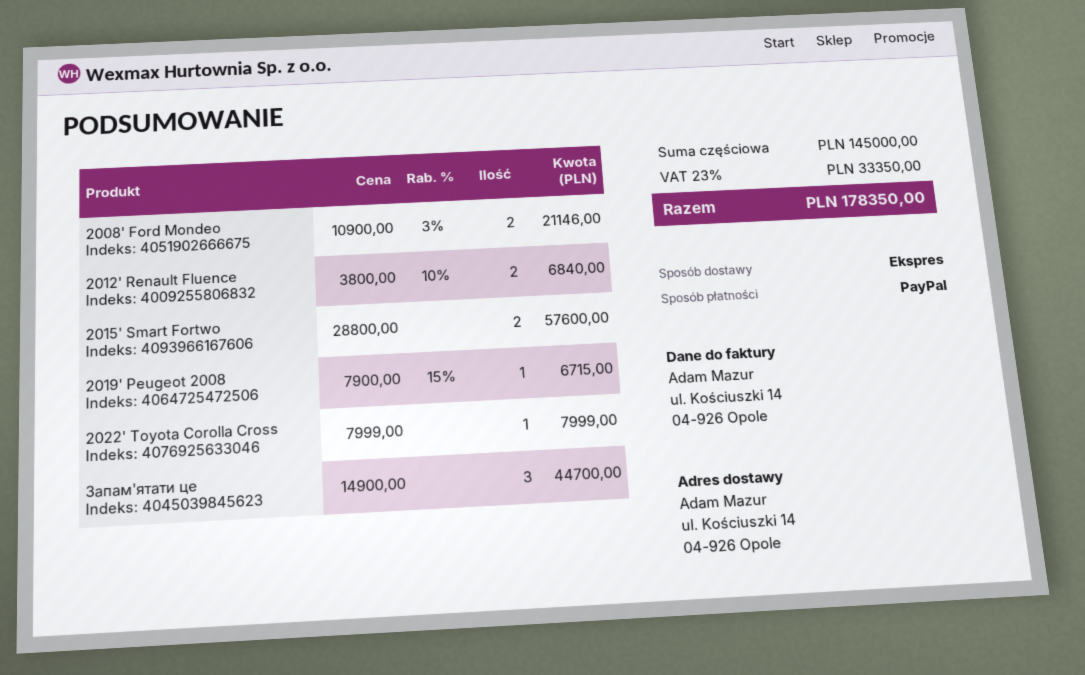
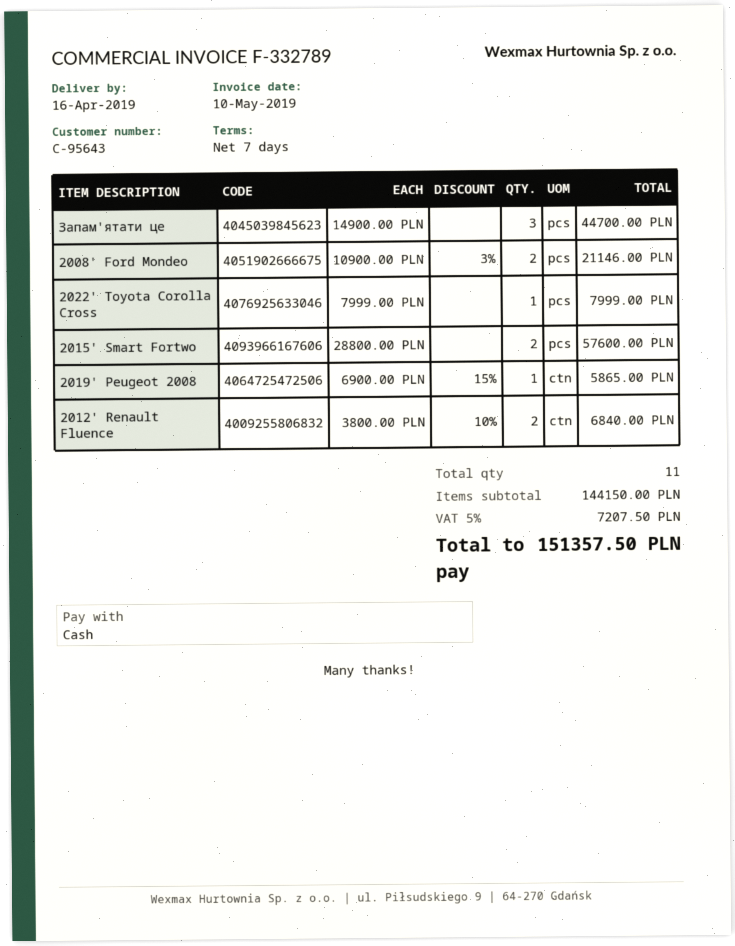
payment method: PayPal -> cash
2019' Peugeot 2008: 1 x 7900.00 - 15% = 6715.00 -> 1 x 6900.00 - 15% = 5865.00
subtotal: 145000.00 -> 144150.00
tax: 23% = 33350.00 -> 5% = 7207.50
total: 178350.00 -> 151357.50

